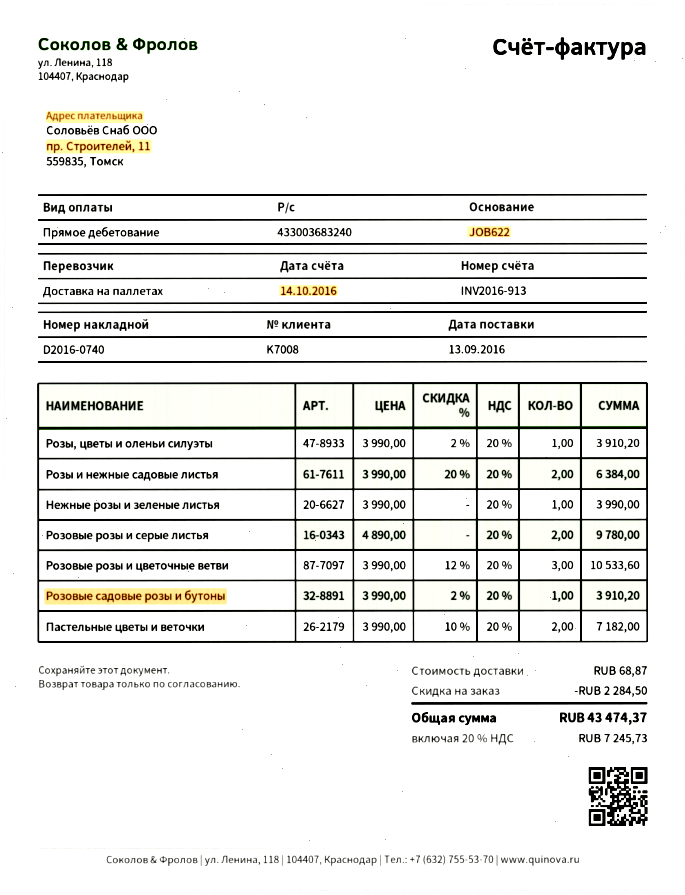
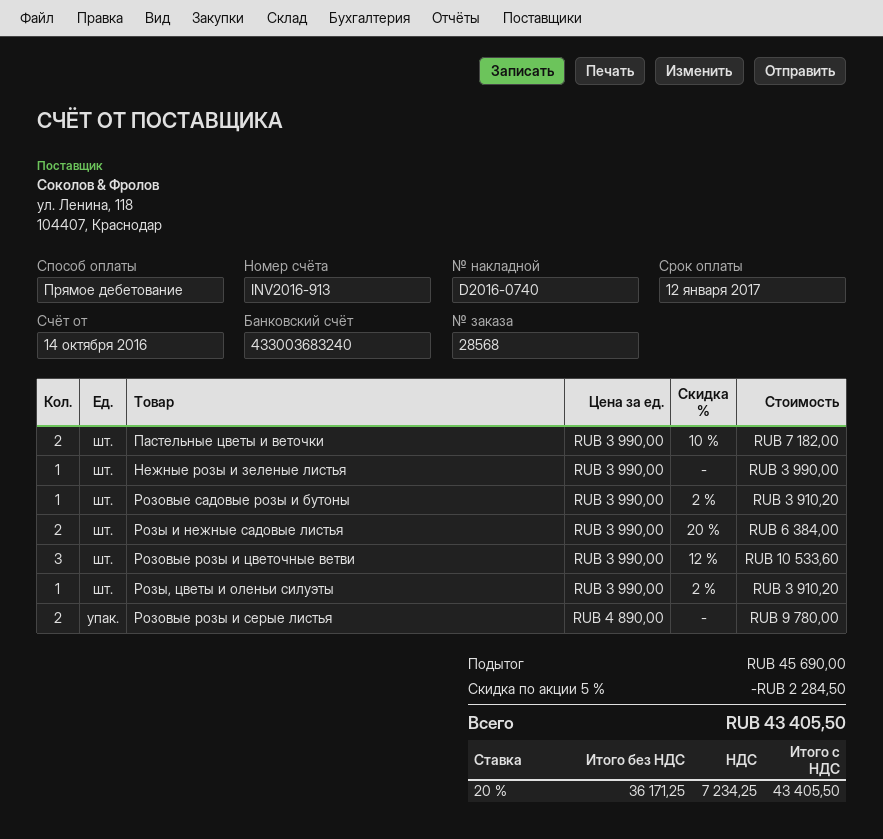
shipping: 68.87 -> none
tax: 20% = 7245.73 -> 20% = 7234.25
total: 43474.37 -> 43405.50

